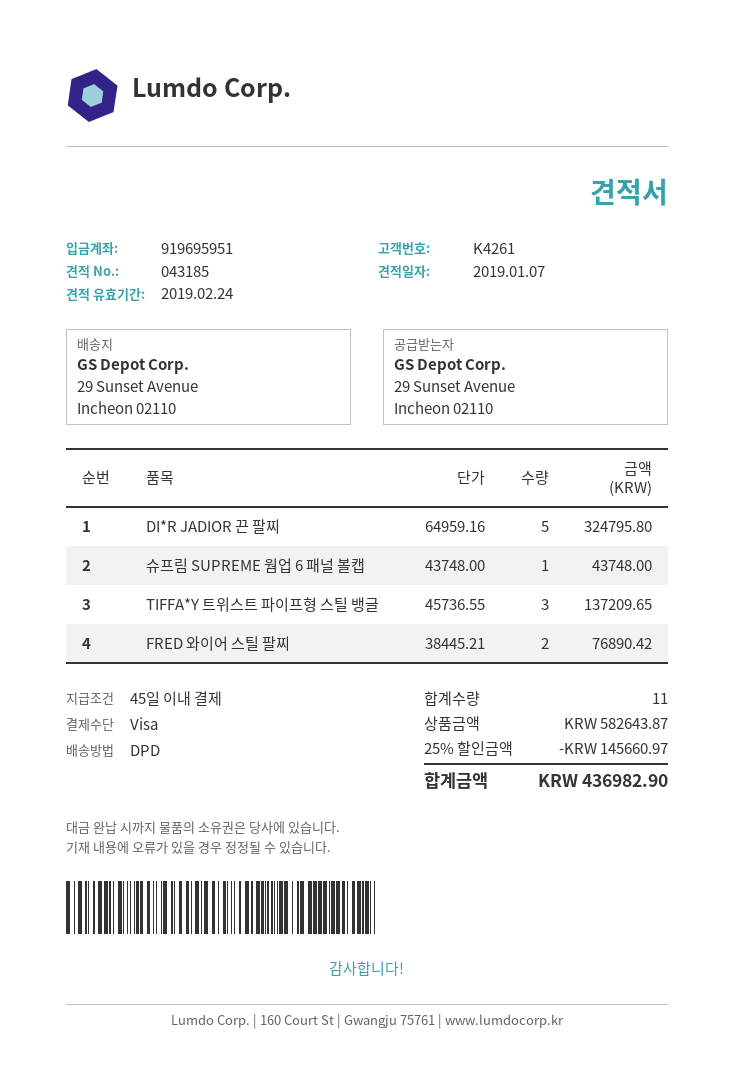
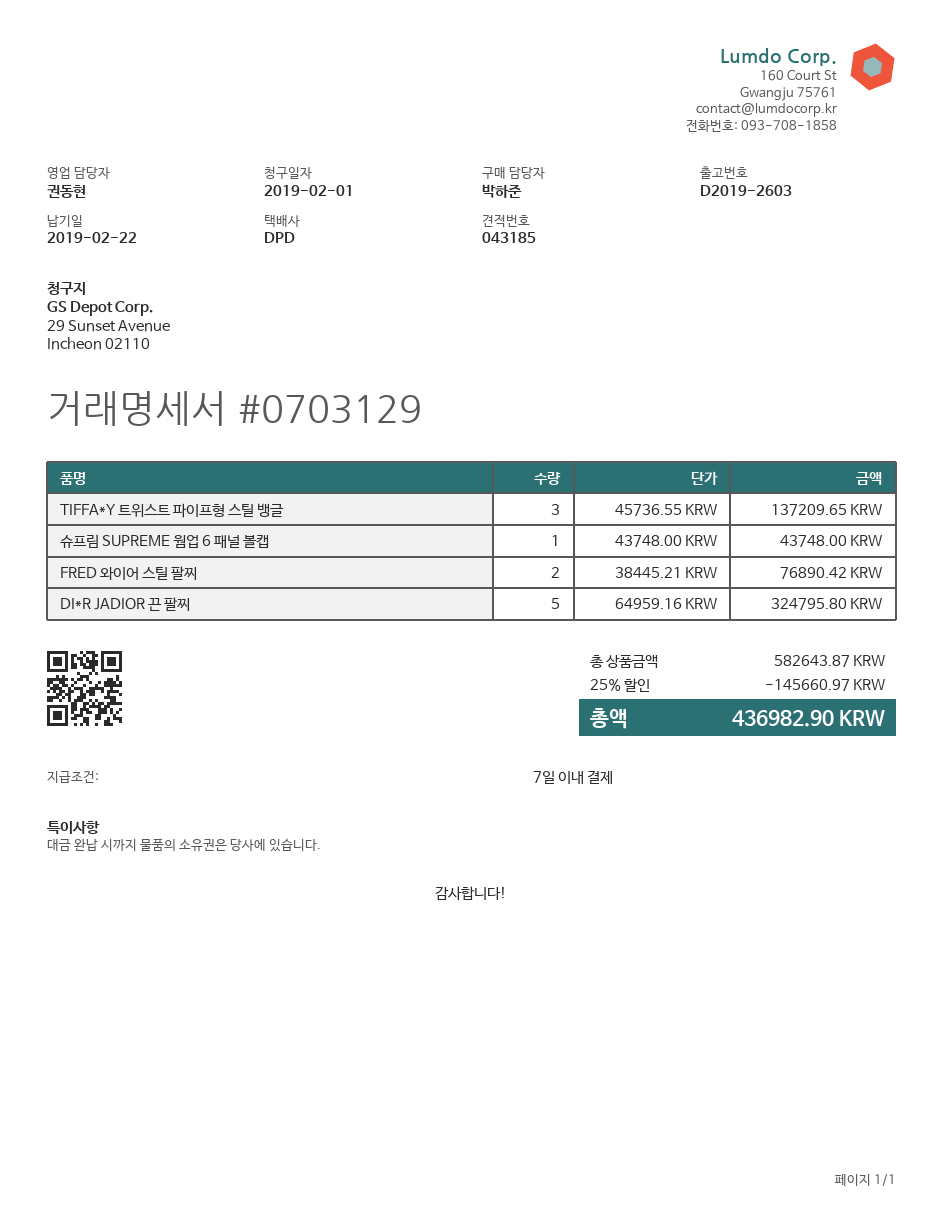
payment terms: 45 days -> 7 days

